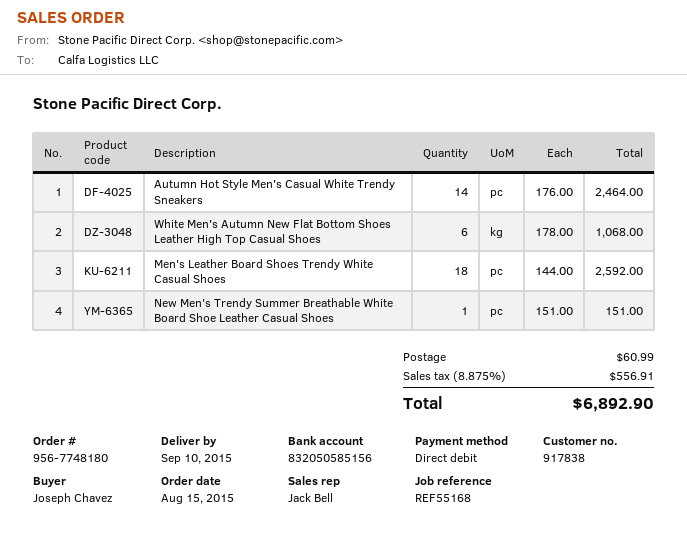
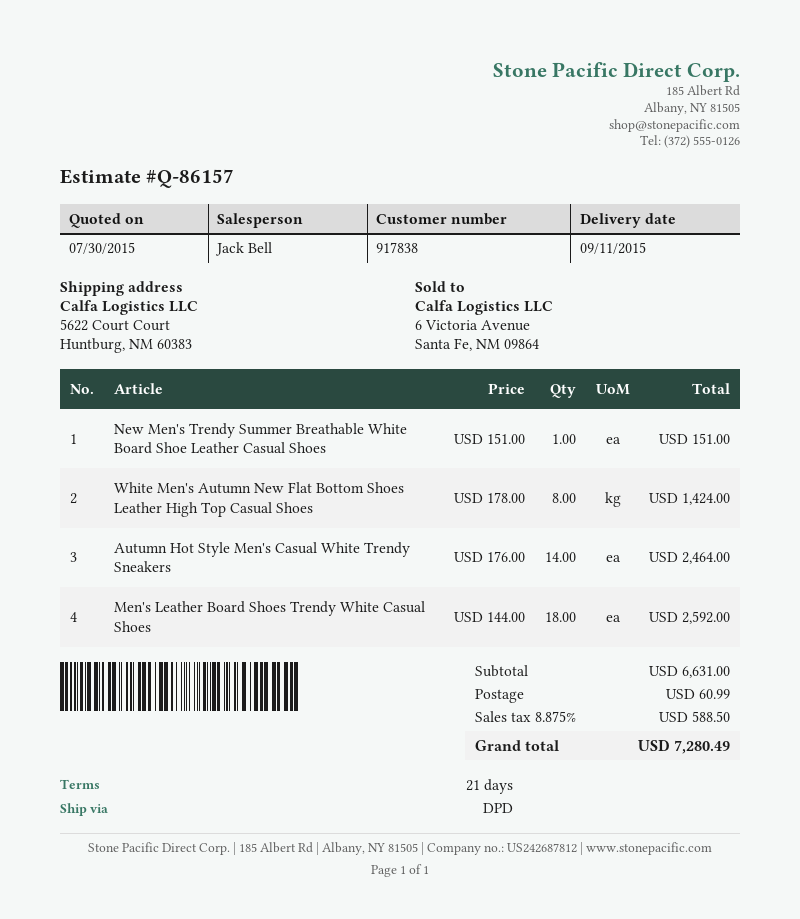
delivery date: 2015-09-10 -> 2015-09-11
White Men's Autumn New Flat Bottom Shoes Leather High Top Casual Shoes: 6 x 178.00 = 1068.00 -> 8 x 178.00 = 1424.00
tax: 8.875% = 556.91 -> 8.875% = 588.50
total: 6892.90 -> 7280.49

